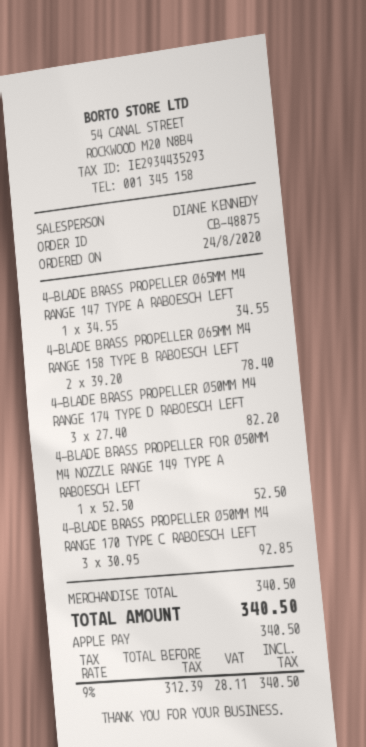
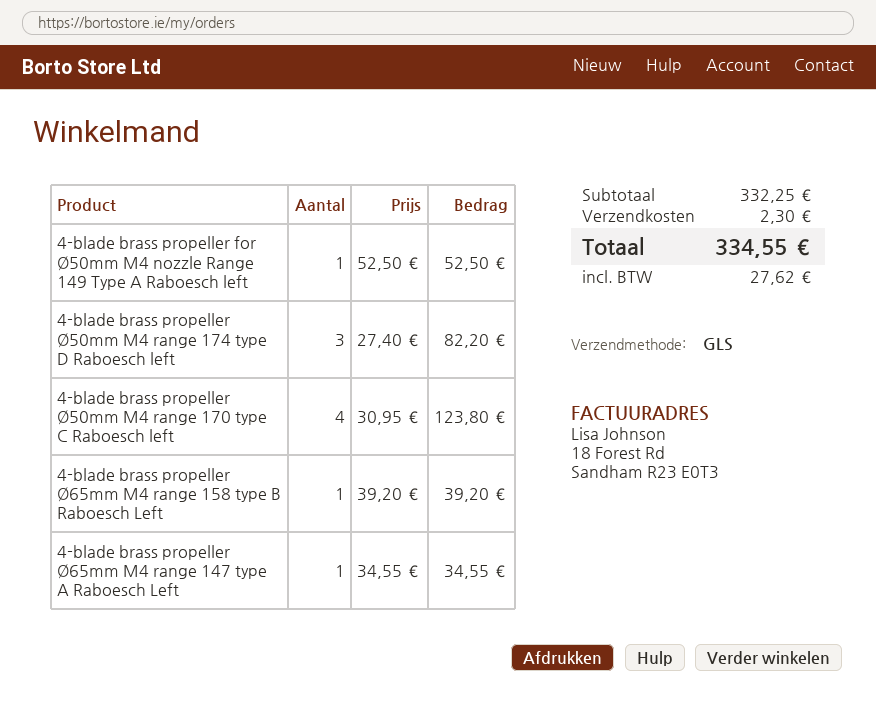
4-BLADE BRASS PROPELLER Ø65MM M4 RANGE 158 TYPE B RABOESCH LEFT: 2 x 39.20 = 78.40 -> 1 x 39.20 = 39.20
4-BLADE BRASS PROPELLER Ø50MM M4 RANGE 170 TYPE C RABOESCH LEFT: 3 x 30.95 = 92.85 -> 4 x 30.95 = 123.80
subtotal: 340.50 -> 332.25
shipping: none -> 2.30
tax: 28.11 -> 27.62
total: 340.50 -> 334.55

